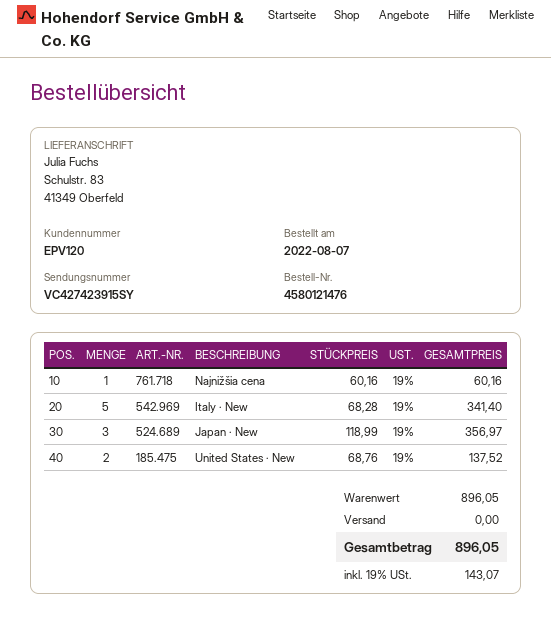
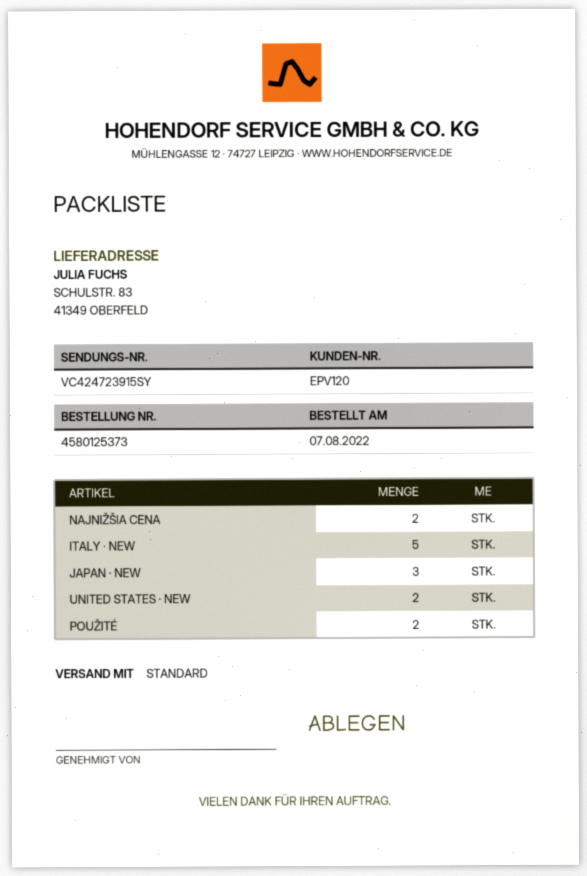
order number: 4580121476 -> 4580125373
tracking number: VC427423915SY -> VC424723915SY
Najnižšia cena: 1 -> 2
POUŽITÉ: none -> 2

